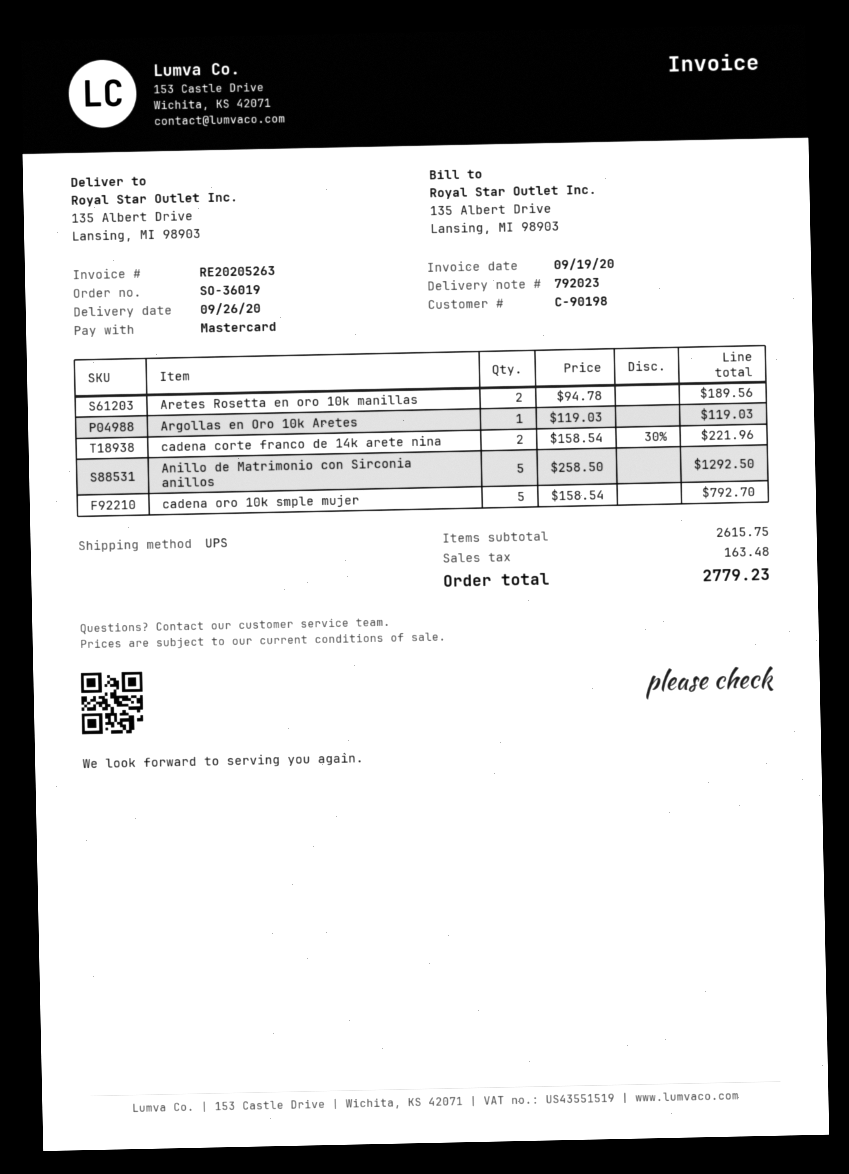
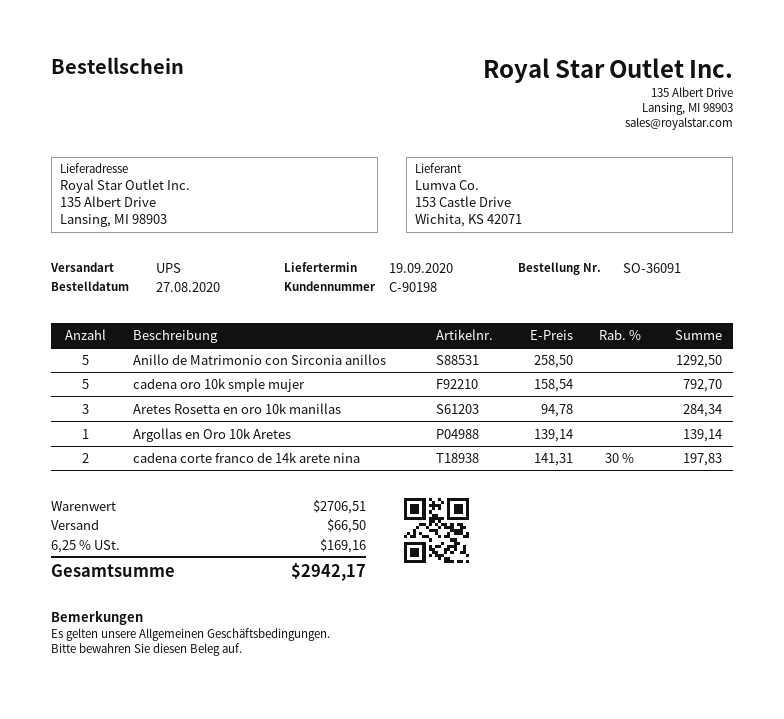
order number: SO-36019 -> SO-36091
delivery date: 2020-09-26 -> 2020-09-19
Aretes Rosetta en oro 10k manillas: 2 x 94.78 = 189.56 -> 3 x 94.78 = 284.34
Argollas en Oro 10k Aretes: 1 x 119.03 = 119.03 -> 1 x 139.14 = 139.14
cadena corte franco de 14k arete nina: 2 x 158.54 - 30% = 221.96 -> 2 x 141.31 - 30% = 197.83
subtotal: 2615.75 -> 2706.51
shipping: none -> 66.50
tax: 163.48 -> 169.16
total: 2779.23 -> 2942.17

